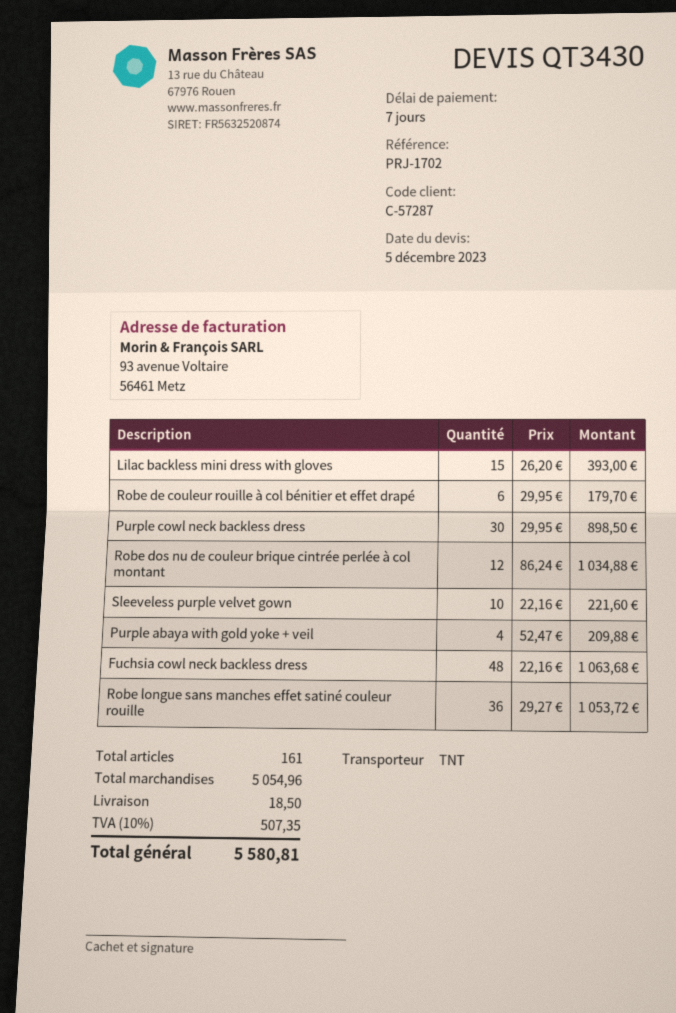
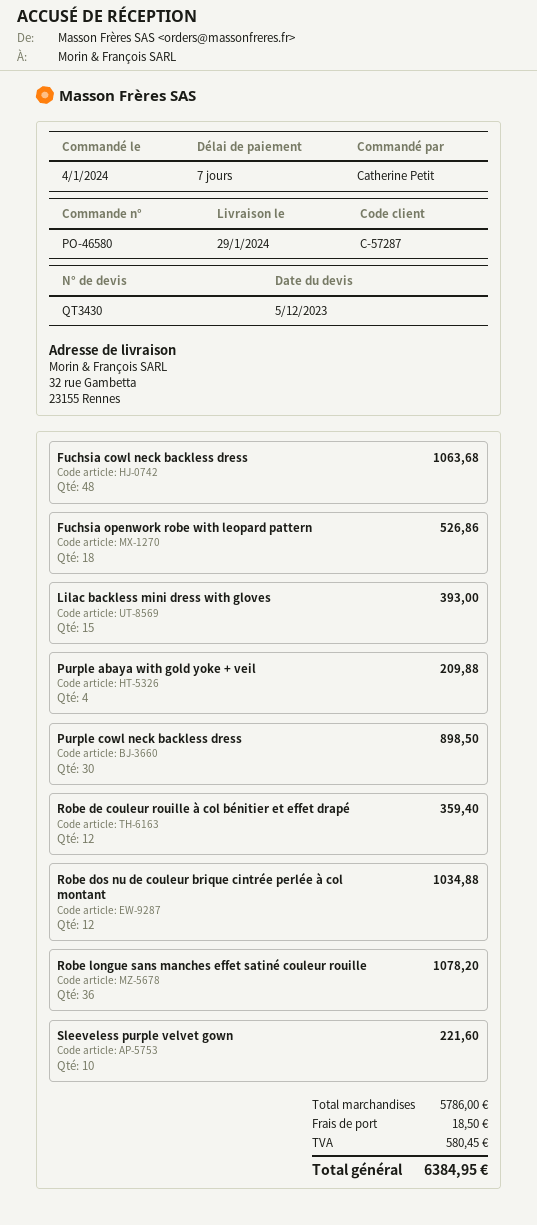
Robe de couleur rouille à col bénitier et effet drapé: 6 for 179.70 -> 12 for 359.40
Robe longue sans manches effet satiné couleur rouille: 36 for 1053.72 -> 36 for 1078.20
Fuchsia openwork robe with leopard pattern: none -> 18 for 526.86
subtotal: 5054.96 -> 5786.00
tax: 507.35 -> 580.45
total: 5580.81 -> 6384.95

